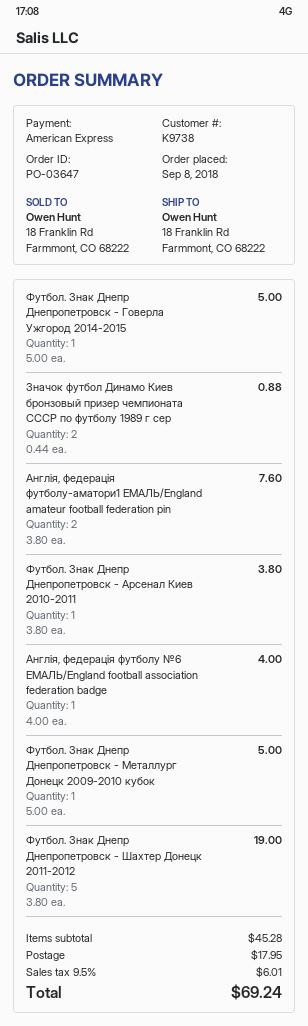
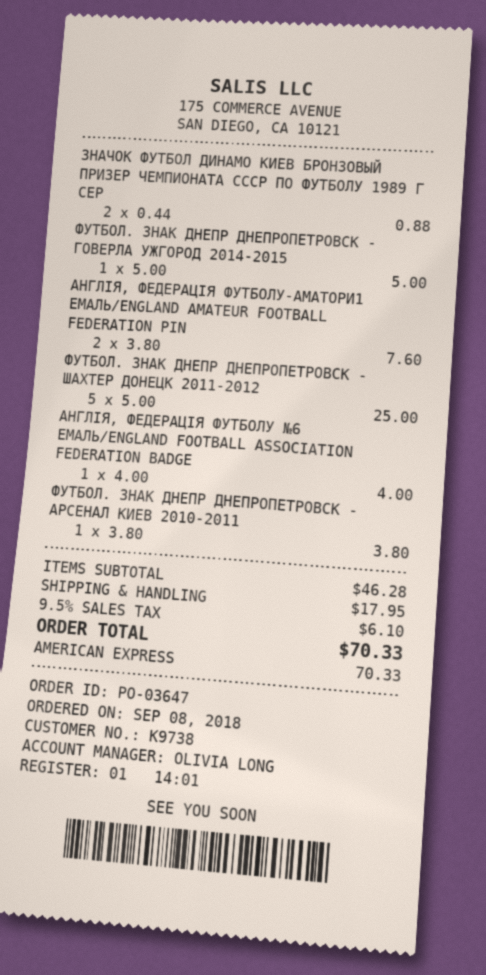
Футбол. Знак Днепр Днепропетровск - Металлург Донецк 2009-2010 кубок: 1 x 5.00 = 5.00 -> none
Футбол. Знак Днепр Днепропетровск - Шахтер Донецк 2011-2012: 5 x 3.80 = 19.00 -> 5 x 5.00 = 25.00
subtotal: 45.28 -> 46.28
tax: 9.5% = 6.01 -> 9.5% = 6.10
total: 69.24 -> 70.33

